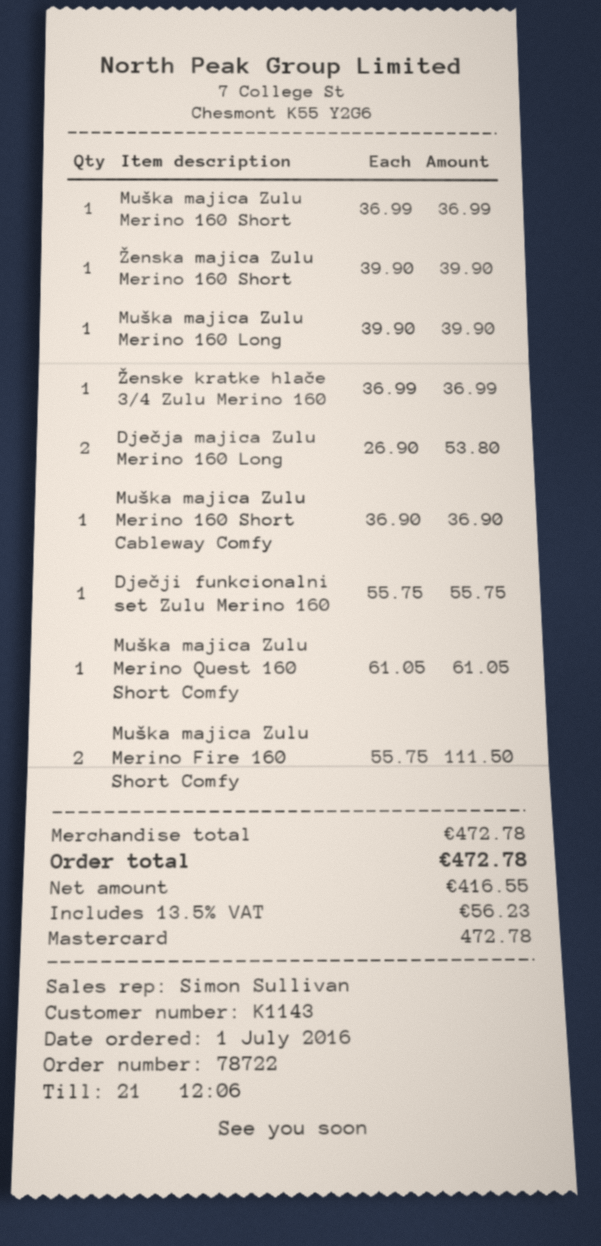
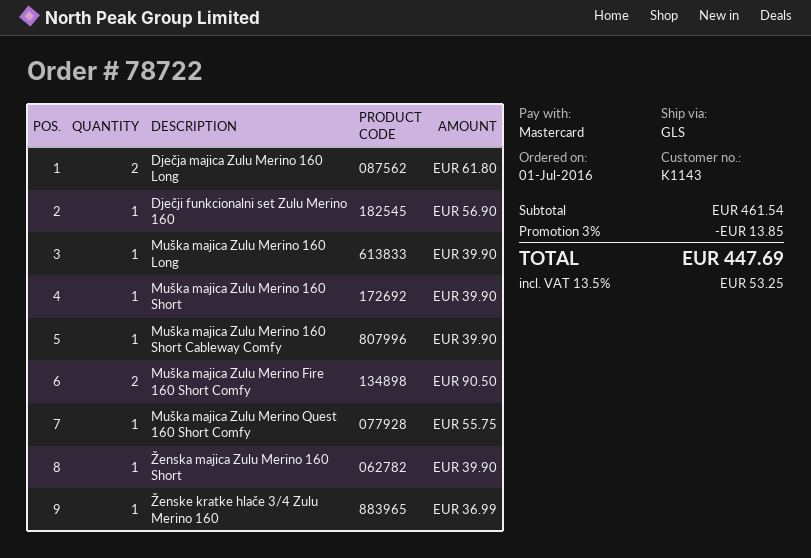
Muška majica Zulu Merino 160 Short: 1 for 36.99 -> 1 for 39.90
Dječja majica Zulu Merino 160 Long: 2 for 53.80 -> 2 for 61.80
Muška majica Zulu Merino 160 Short Cableway Comfy: 1 for 36.90 -> 1 for 39.90
Dječji funkcionalni set Zulu Merino 160: 1 for 55.75 -> 1 for 56.90
Muška majica Zulu Merino Quest 160 Short Comfy: 1 for 61.05 -> 1 for 55.75
Muška majica Zulu Merino Fire 160 Short Comfy: 2 for 111.50 -> 2 for 90.50
subtotal: 472.78 -> 461.54
discount: none -> 3% = 13.85
tax: 13.5% = 56.23 -> 13.5% = 53.25
total: 472.78 -> 447.69

